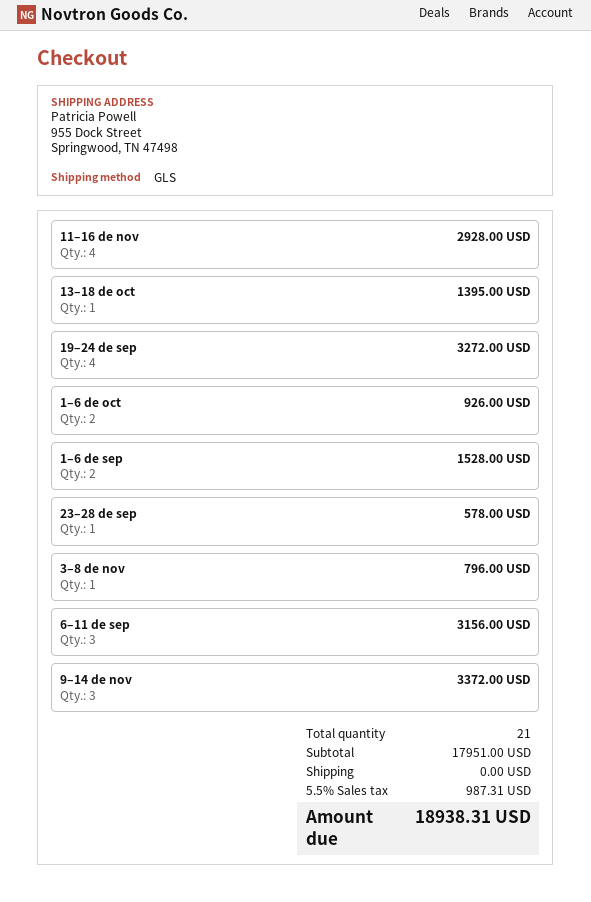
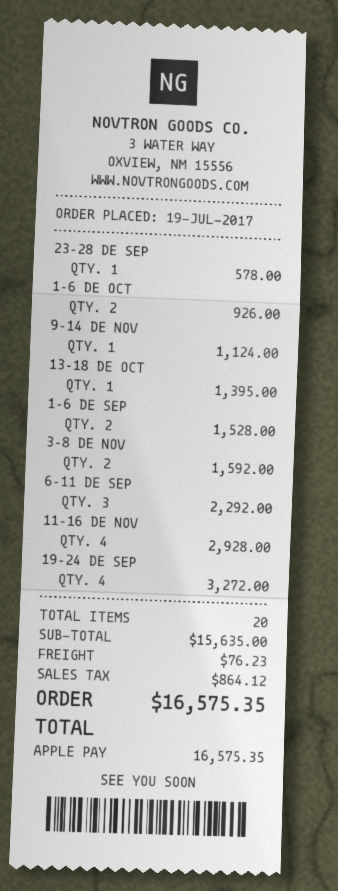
3–8 de nov: 1 for 796.00 -> 2 for 1592.00
6–11 de sep: 3 for 3156.00 -> 3 for 2292.00
9–14 de nov: 3 for 3372.00 -> 1 for 1124.00
total quantity: 21 -> 20
subtotal: 17951.00 -> 15635.00
shipping: 0.00 -> 76.23
tax: 987.31 -> 864.12
total: 18938.31 -> 16575.35

